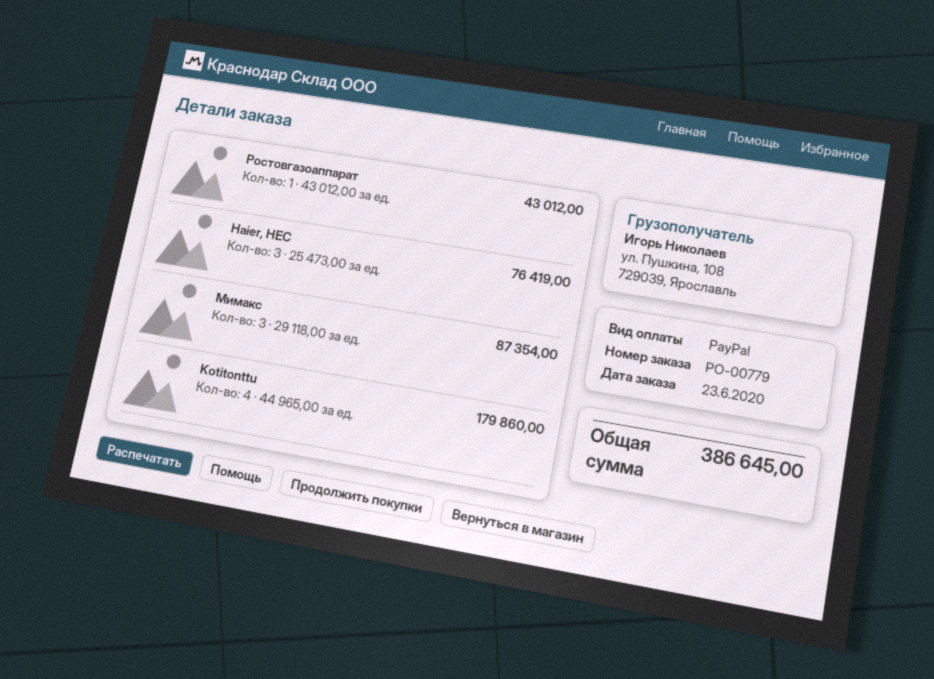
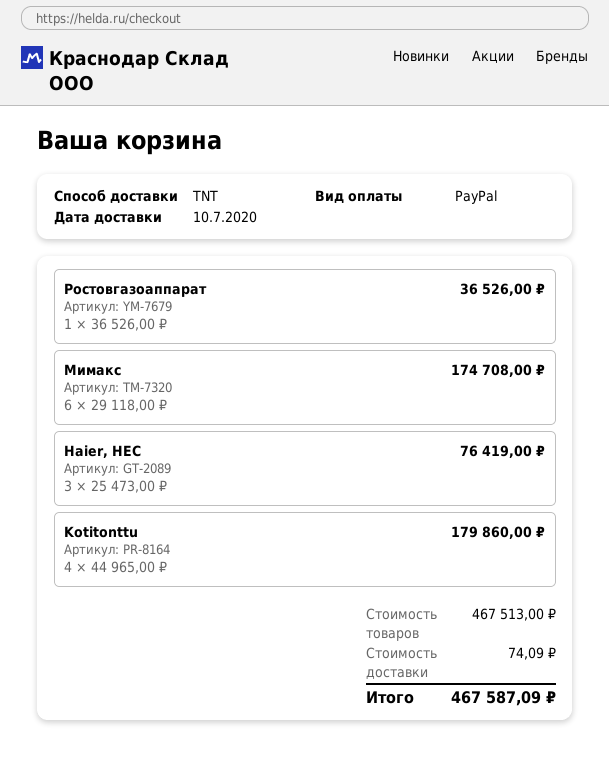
Ростовгазоаппарат: 1 x 43012.00 = 43012.00 -> 1 x 36526.00 = 36526.00
Мимакс: 3 x 29118.00 = 87354.00 -> 6 x 29118.00 = 174708.00
shipping: none -> 74.09
total: 386645.00 -> 467587.09

